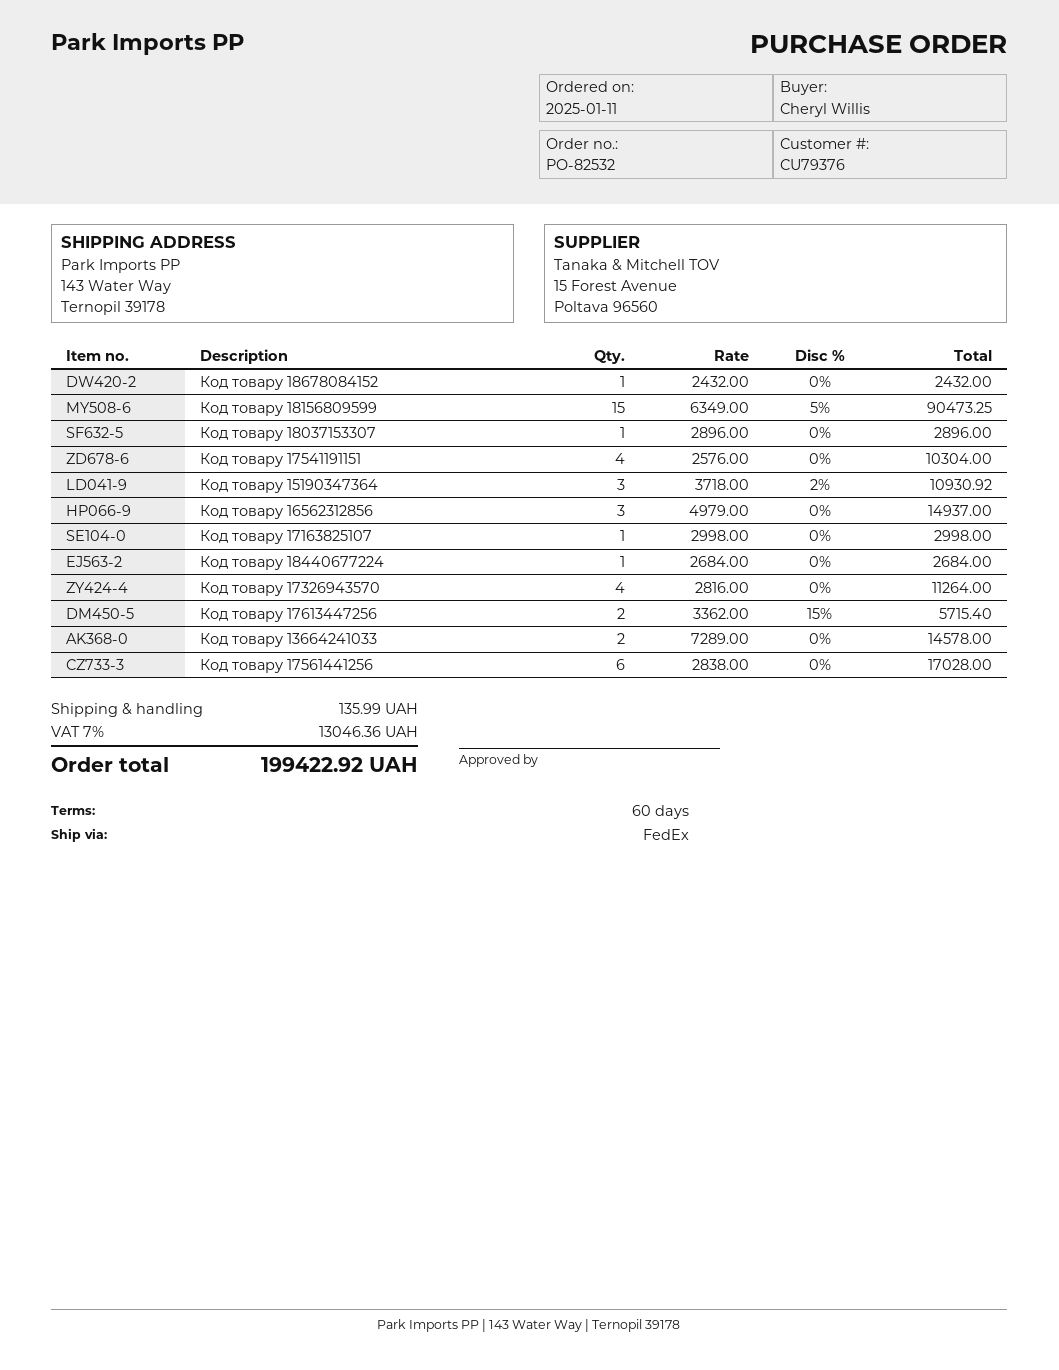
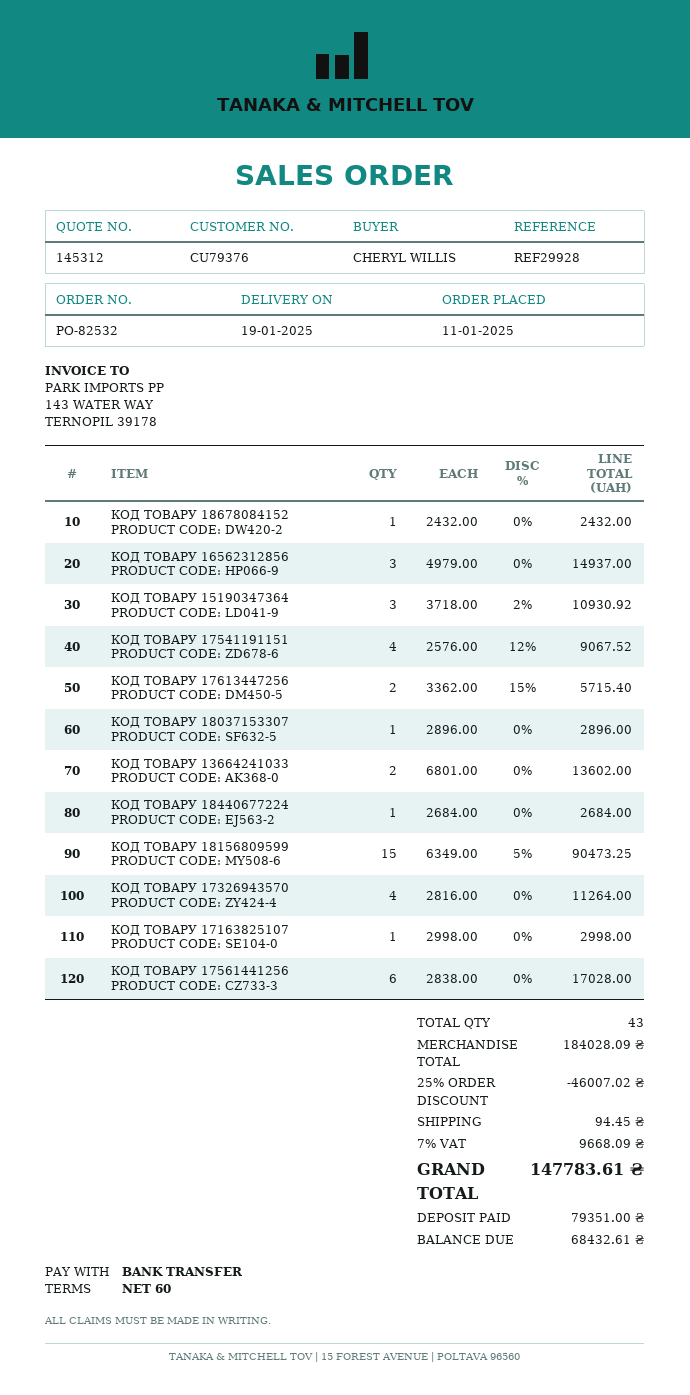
Код товару 17541191151: 4 x 2576.00 = 10304.00 -> 4 x 2576.00 - 12% = 9067.52
Код товару 13664241033: 2 x 7289.00 = 14578.00 -> 2 x 6801.00 = 13602.00
discount: none -> 25% = 46007.02
shipping: 135.99 -> 94.45
tax: 7% = 13046.36 -> 7% = 9668.09
total: 199422.92 -> 147783.61

